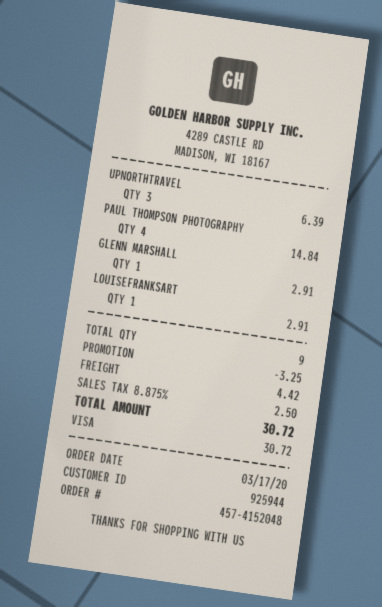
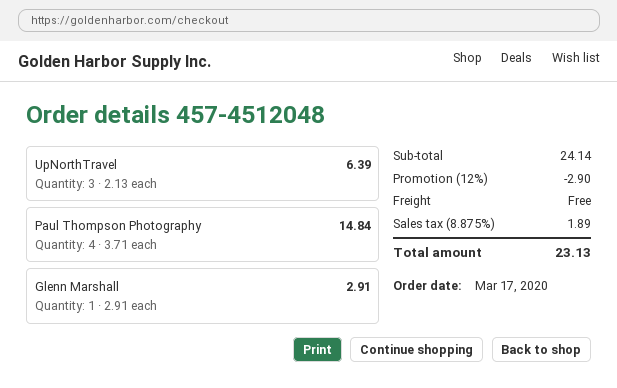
order number: 457-4152048 -> 457-4512048
LOUISEFRANKSART: 1 for 2.91 -> none
discount: 3.25 -> 2.90
shipping: 4.42 -> 0.00
tax: 8.875% = 2.50 -> 8.875% = 1.89
total: 30.72 -> 23.13

